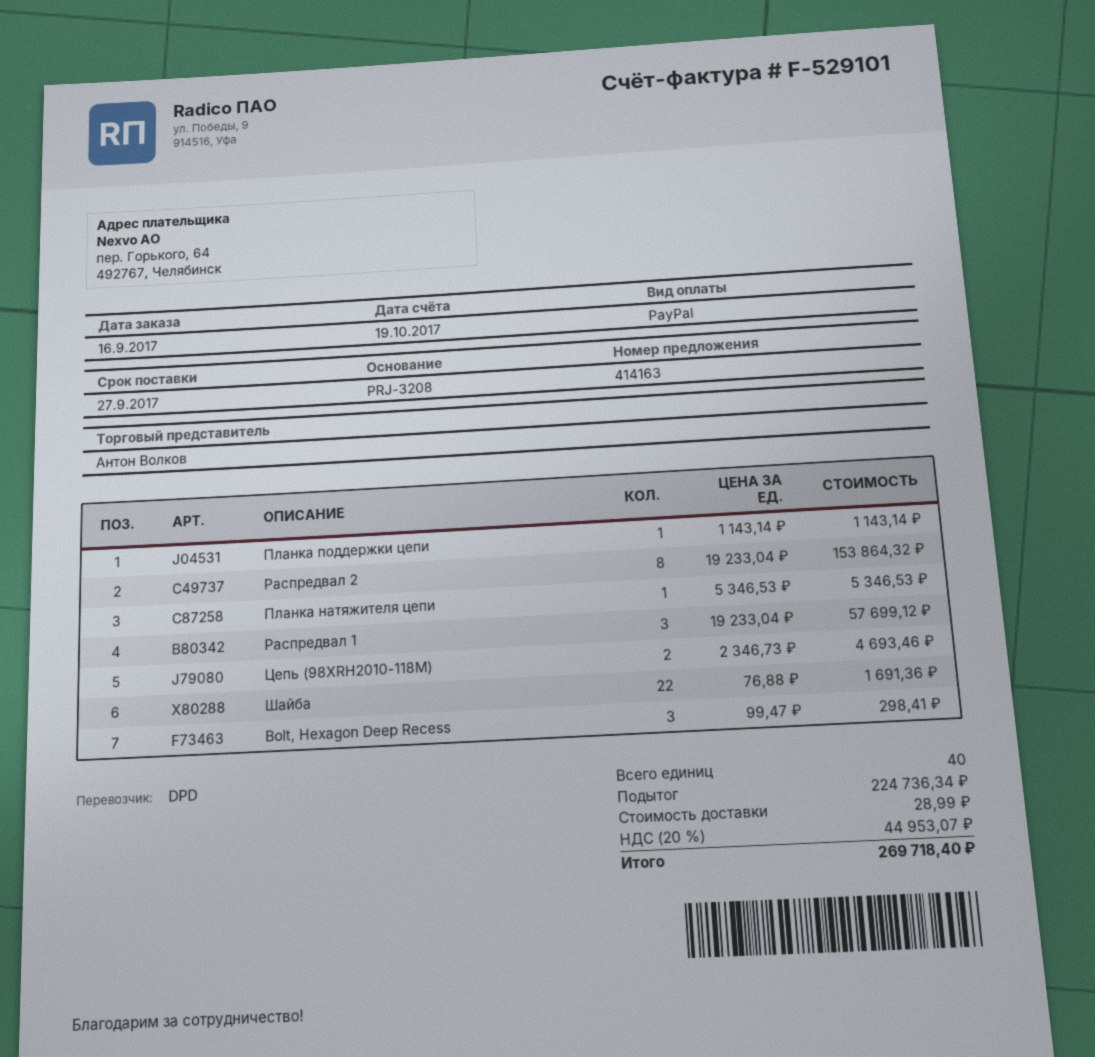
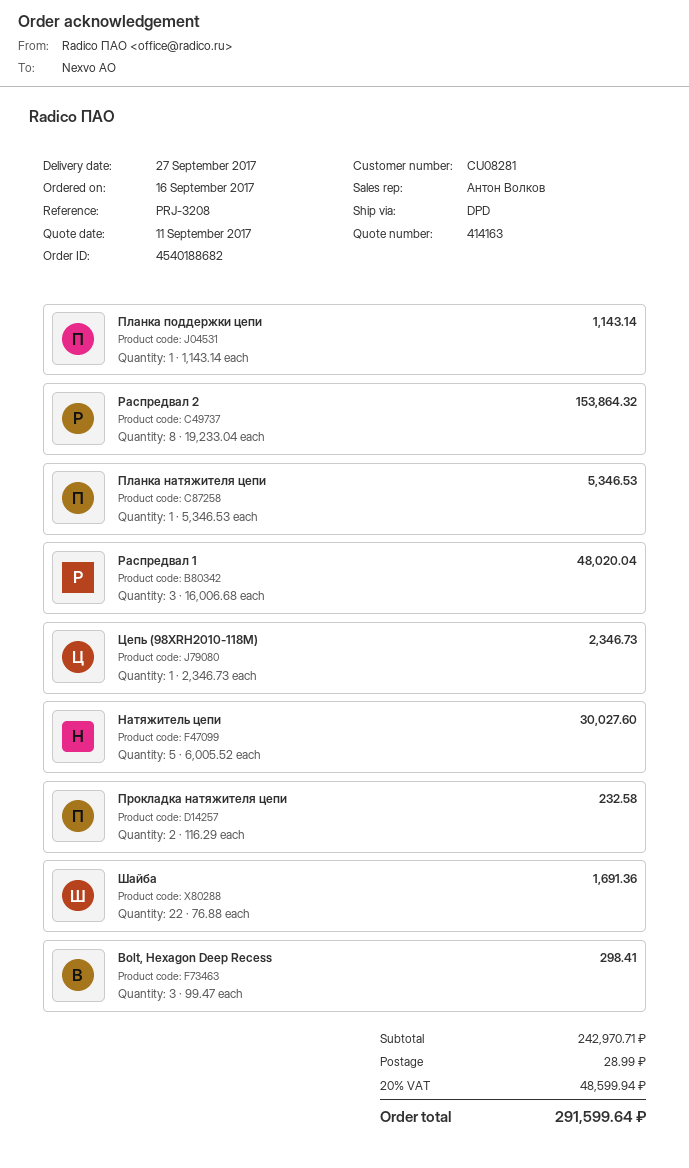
Распредвал 1: 3 x 19233.04 = 57699.12 -> 3 x 16006.68 = 48020.04
Цепь (98XRH2010-118M): 2 x 2346.73 = 4693.46 -> 1 x 2346.73 = 2346.73
Натяжитель цепи: none -> 5 x 6005.52 = 30027.60
Прокладка натяжителя цепи: none -> 2 x 116.29 = 232.58
subtotal: 224736.34 -> 242970.71
tax: 20% = 44953.07 -> 20% = 48599.94
total: 269718.40 -> 291599.64

